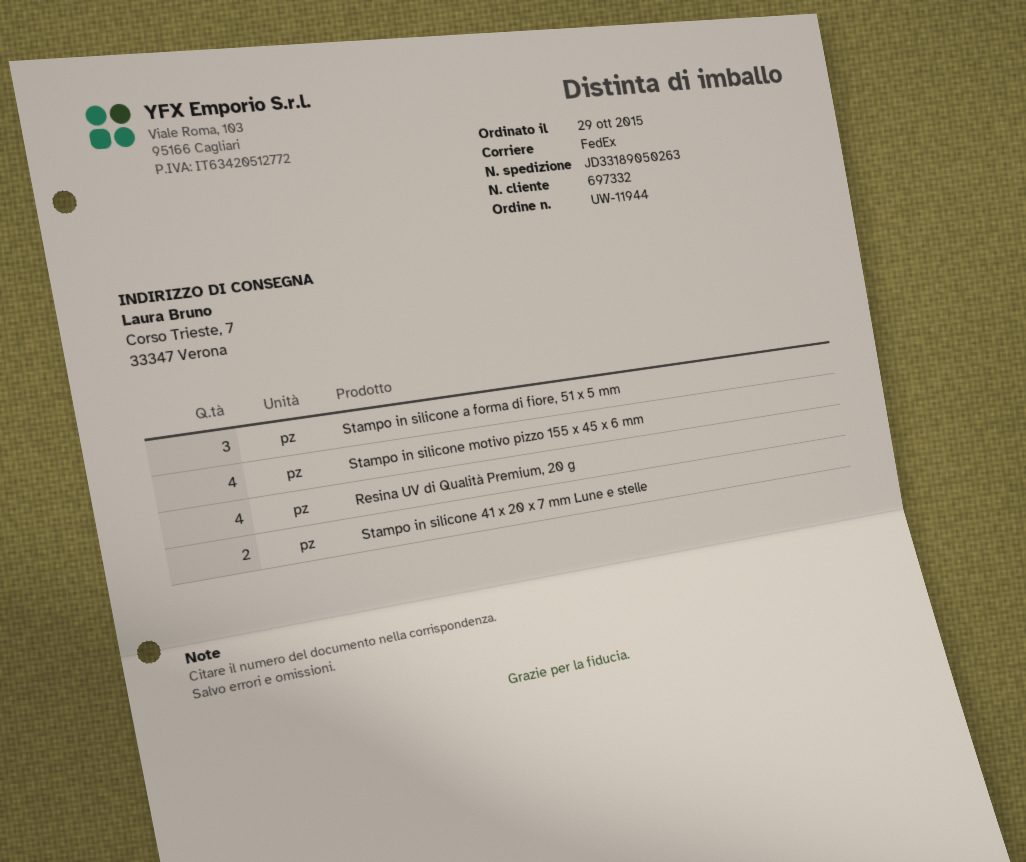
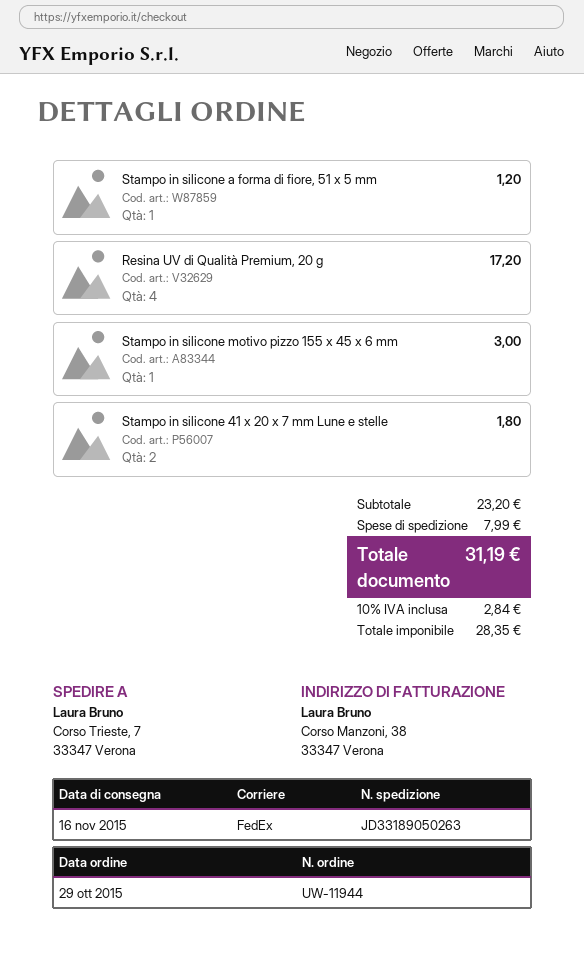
Stampo in silicone a forma di fiore, 51 x 5 mm: 3 -> 1
Stampo in silicone motivo pizzo 155 x 45 x 6 mm: 4 -> 1

